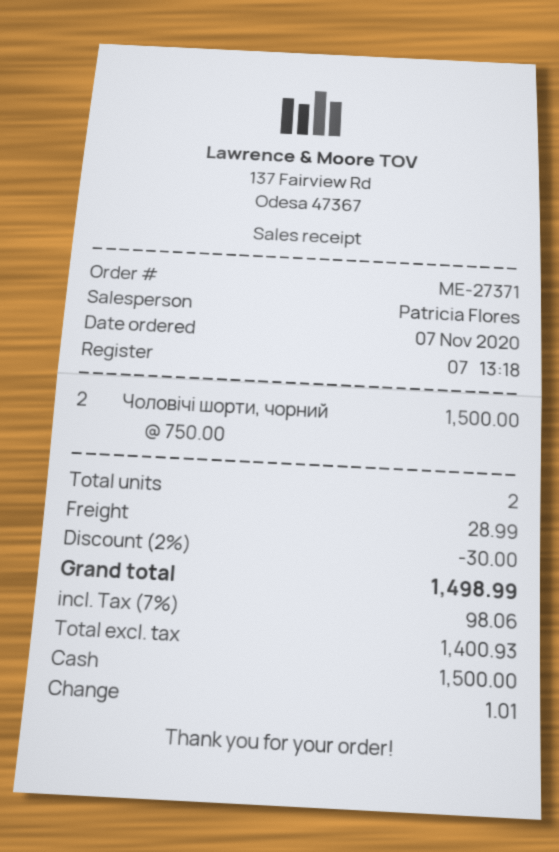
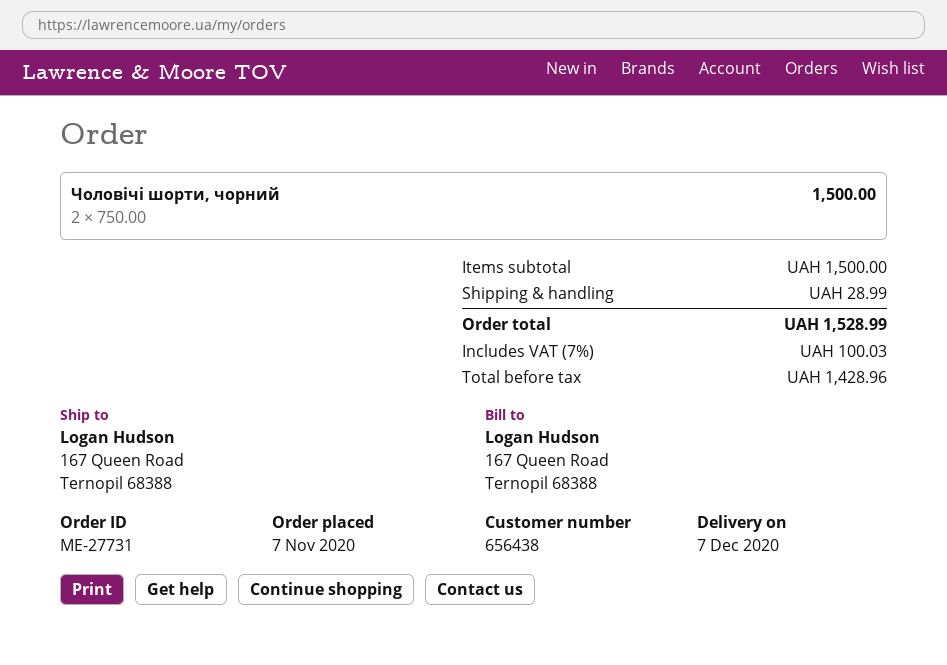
order number: ME-27371 -> ME-27731
discount: 2% = 30.00 -> none
net: 1400.93 -> 1428.96
tax: 7% = 98.06 -> 7% = 100.03
total: 1498.99 -> 1528.99

